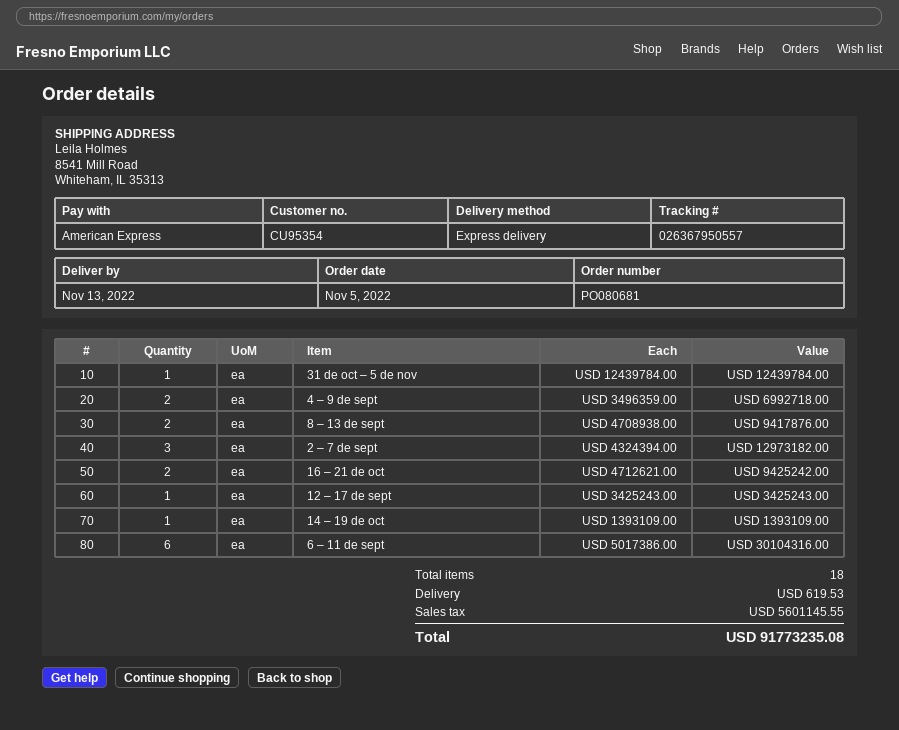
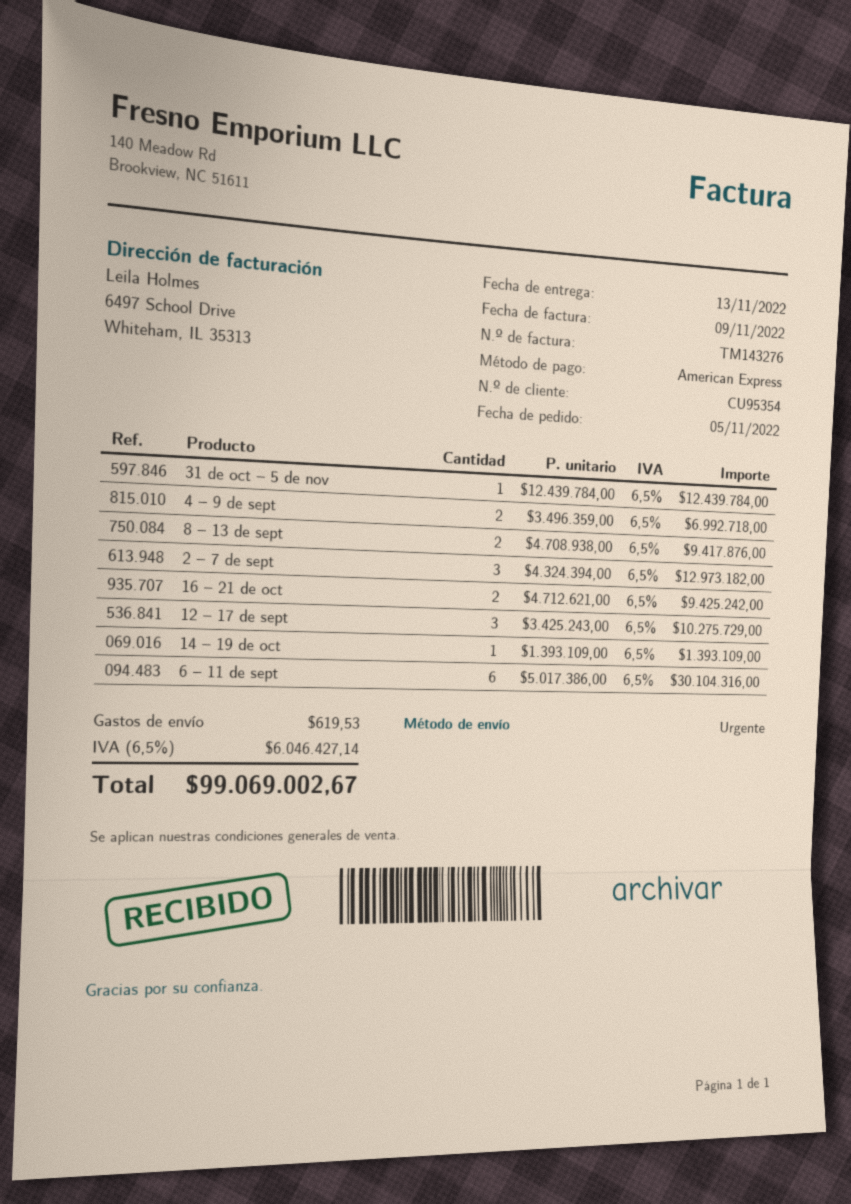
12 – 17 de sept: 1 x 3425243.00 = 3425243.00 -> 3 x 3425243.00 = 10275729.00
tax: 5601145.55 -> 6046427.14
total: 91773235.08 -> 99069002.67

